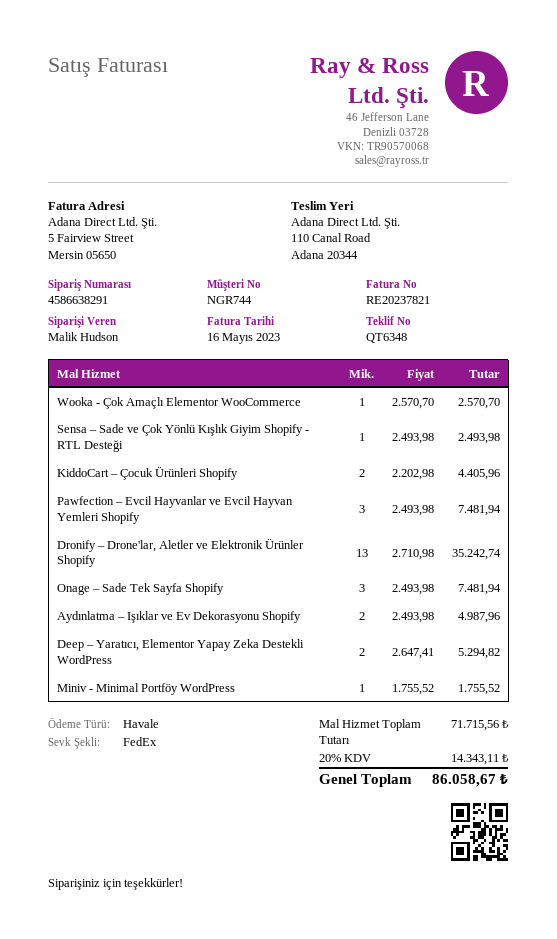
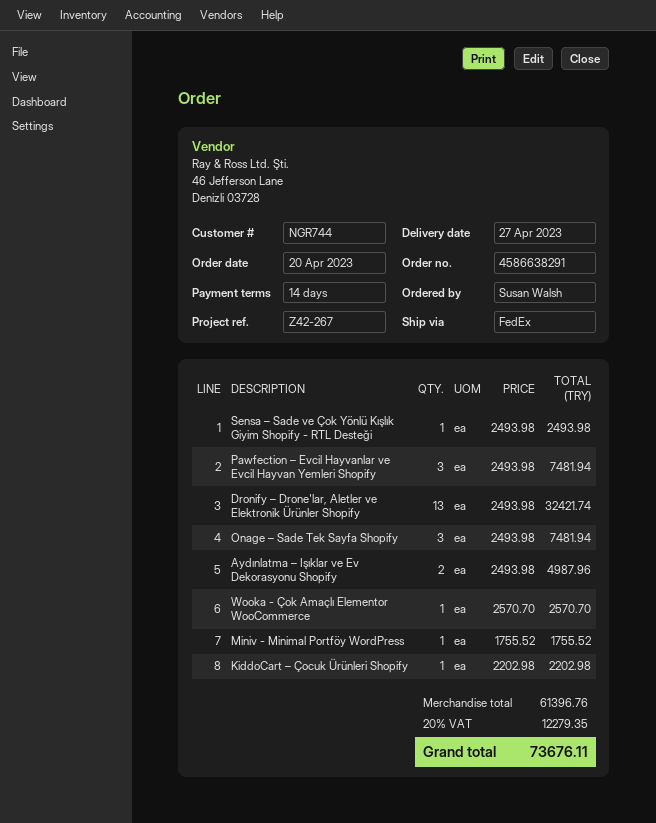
ordered by: Malik Hudson -> Susan Walsh
KiddoCart – Çocuk Ürünleri Shopify: 2 x 2202.98 = 4405.96 -> 1 x 2202.98 = 2202.98
Dronify – Drone'lar, Aletler ve Elektronik Ürünler Shopify: 13 x 2710.98 = 35242.74 -> 13 x 2493.98 = 32421.74
Deep – Yaratıcı, Elementor Yapay Zeka Destekli WordPress: 2 x 2647.41 = 5294.82 -> none
subtotal: 71715.56 -> 61396.76
tax: 20% = 14343.11 -> 20% = 12279.35
total: 86058.67 -> 73676.11

